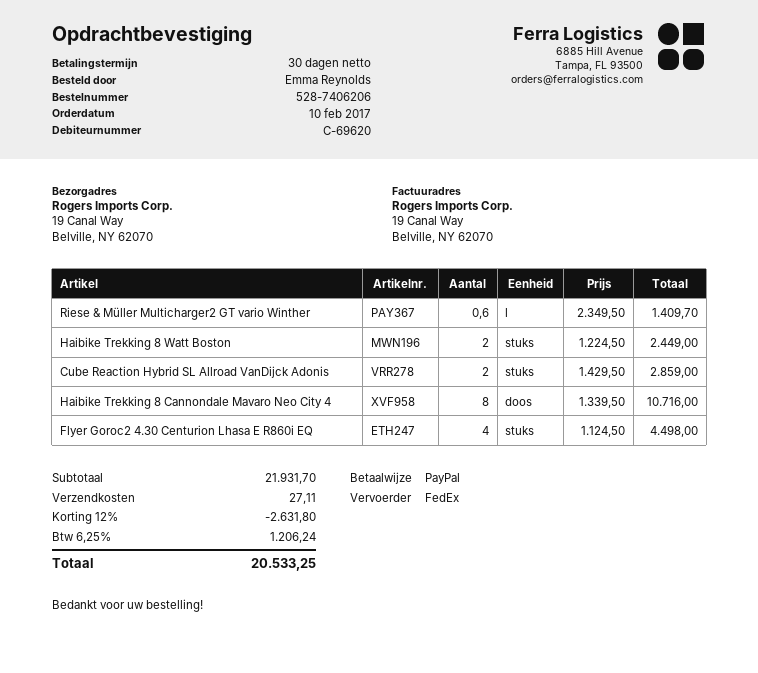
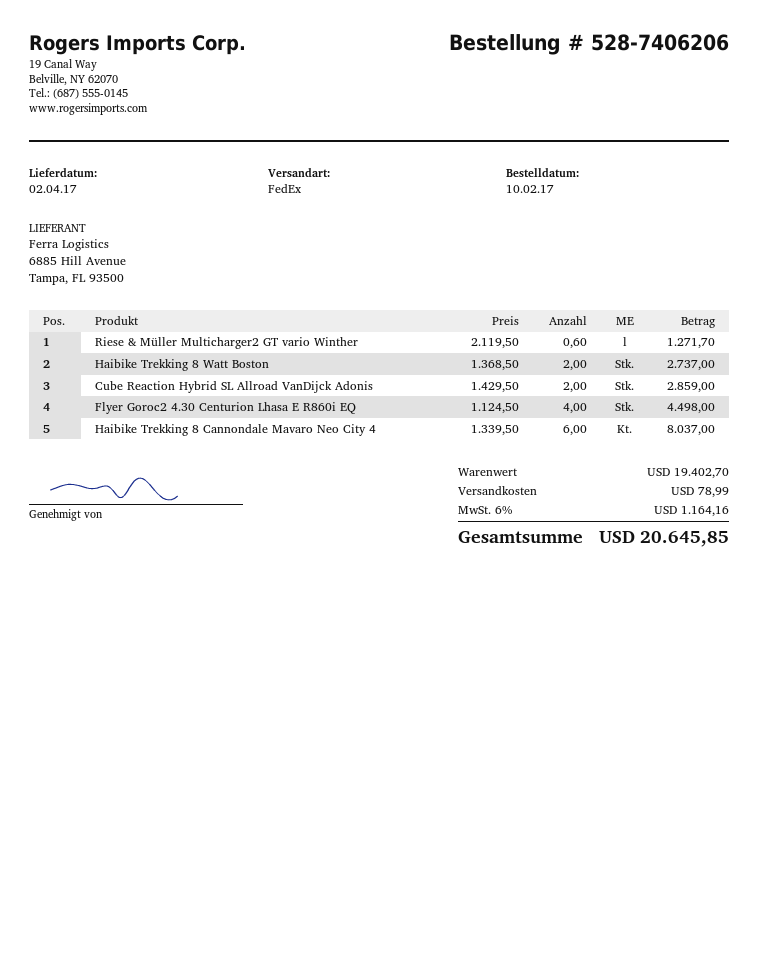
Riese & Müller Multicharger2 GT vario Winther: 0.6 x 2349.50 = 1409.70 -> 0.6 x 2119.50 = 1271.70
Haibike Trekking 8 Watt Boston: 2 x 1224.50 = 2449.00 -> 2 x 1368.50 = 2737.00
Haibike Trekking 8 Cannondale Mavaro Neo City 4: 8 x 1339.50 = 10716.00 -> 6 x 1339.50 = 8037.00
subtotal: 21931.70 -> 19402.70
discount: 12% = 2631.80 -> none
shipping: 27.11 -> 78.99
tax: 6.25% = 1206.24 -> 6% = 1164.16
total: 20533.25 -> 20645.85

